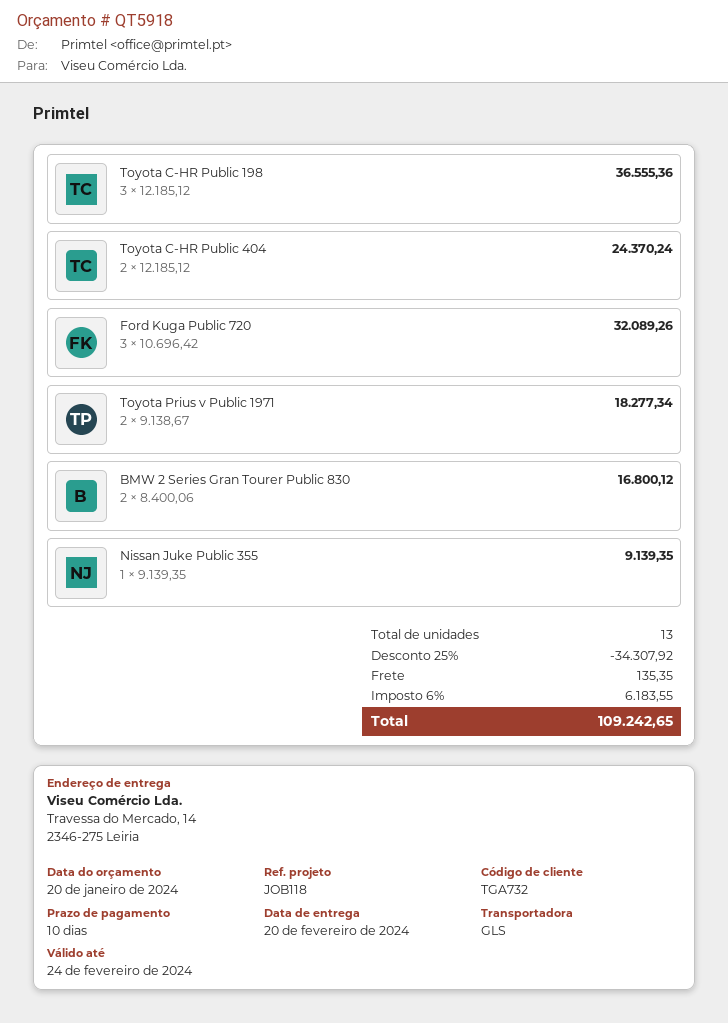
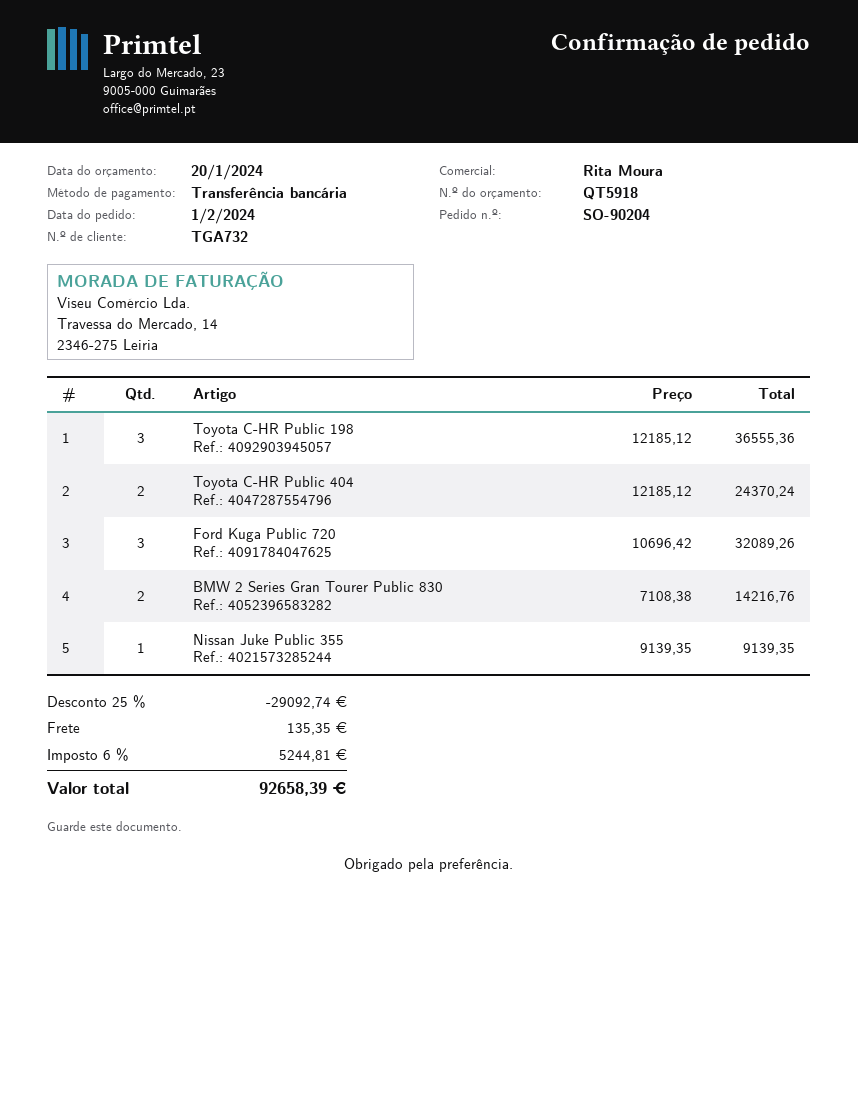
Toyota Prius v Public 1971: 2 x 9138.67 = 18277.34 -> none
BMW 2 Series Gran Tourer Public 830: 2 x 8400.06 = 16800.12 -> 2 x 7108.38 = 14216.76
discount: 25% = 34307.92 -> 25% = 29092.74
tax: 6% = 6183.55 -> 6% = 5244.81
total: 109242.65 -> 92658.39

